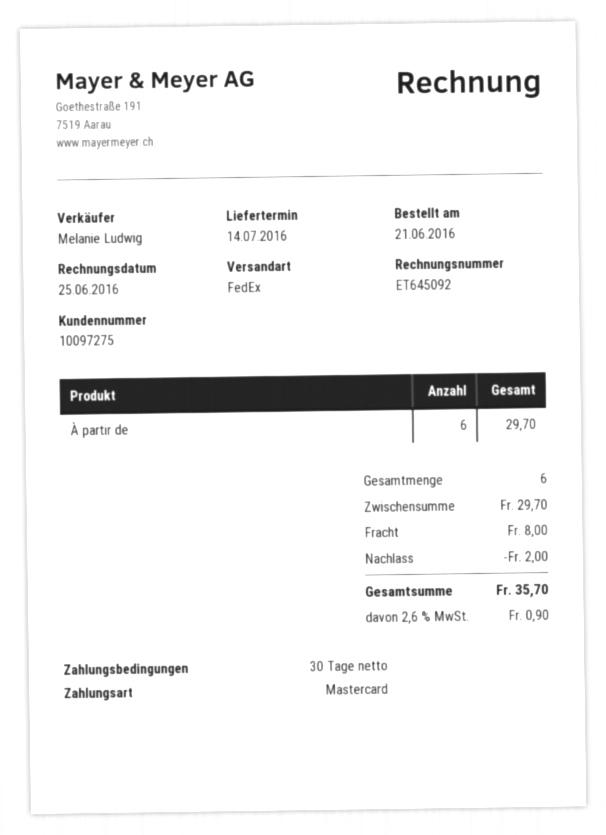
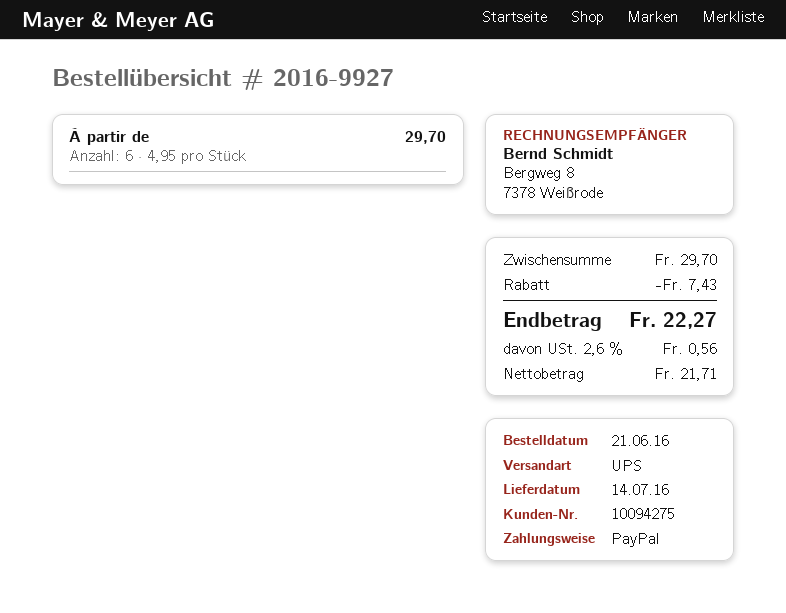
customer number: 10097275 -> 10094275
payment method: Mastercard -> PayPal
shipping method: FedEx -> UPS
discount: 2.00 -> 7.43
shipping: 8.00 -> none
tax: 2.6% = 0.90 -> 2.6% = 0.56
total: 35.70 -> 22.27

